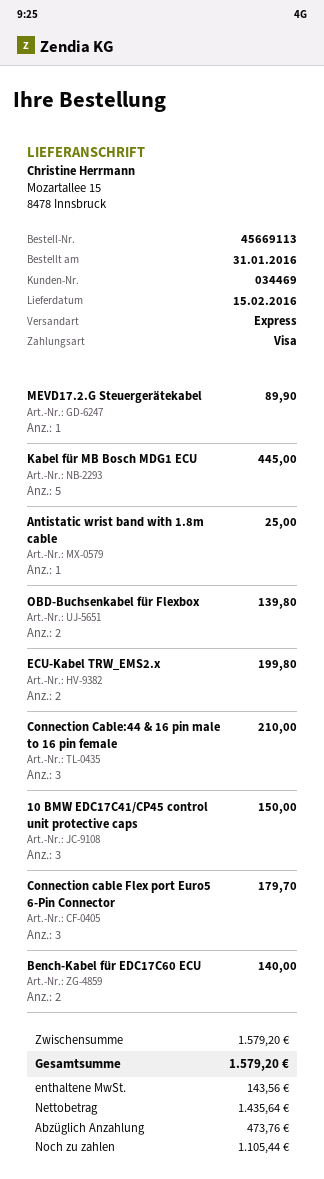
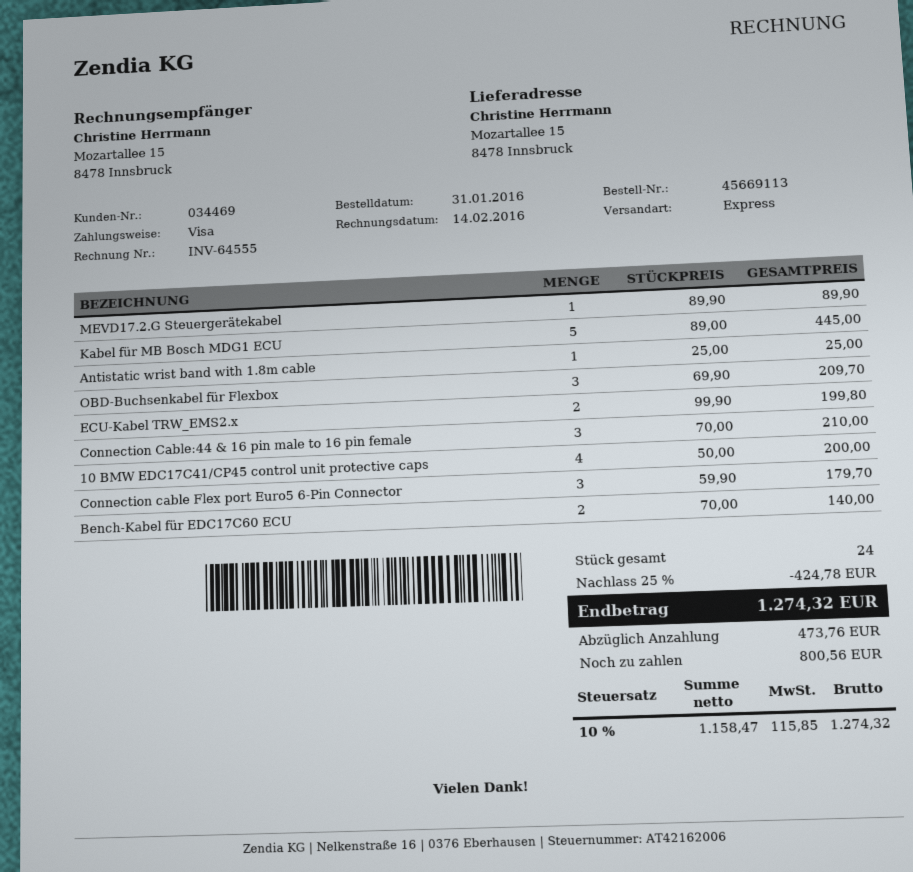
OBD-Buchsenkabel für Flexbox: 2 for 139.80 -> 3 for 209.70
10 BMW EDC17C41/CP45 control unit protective caps: 3 for 150.00 -> 4 for 200.00
discount: none -> 25% = 424.78
net: 1435.64 -> 1158.47
tax: 143.56 -> 115.85
total: 1579.20 -> 1274.32
balance: 1105.44 -> 800.56

